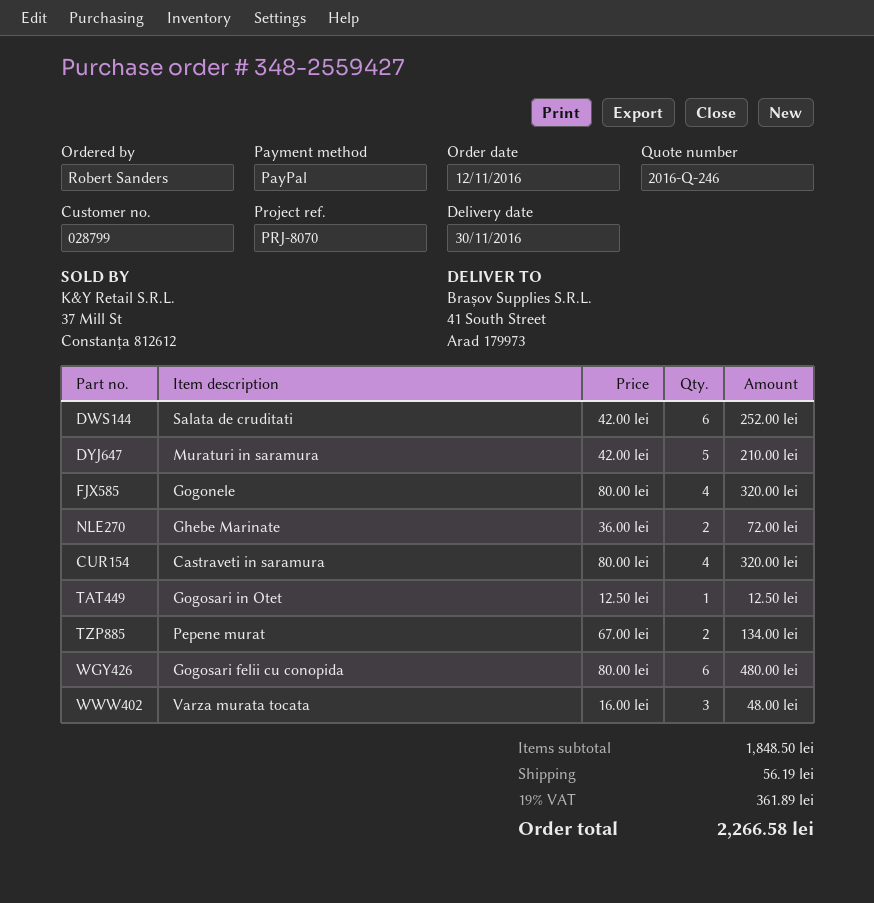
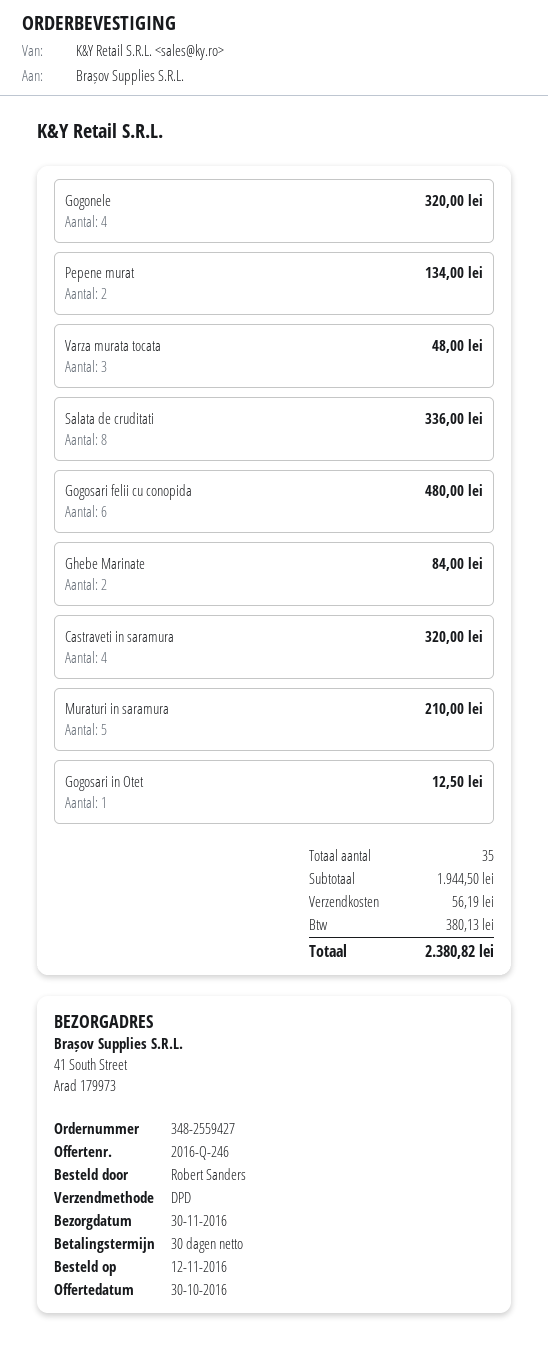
Salata de cruditati: 6 for 252.00 -> 8 for 336.00
Ghebe Marinate: 2 for 72.00 -> 2 for 84.00
subtotal: 1848.50 -> 1944.50
tax: 361.89 -> 380.13
total: 2266.58 -> 2380.82

